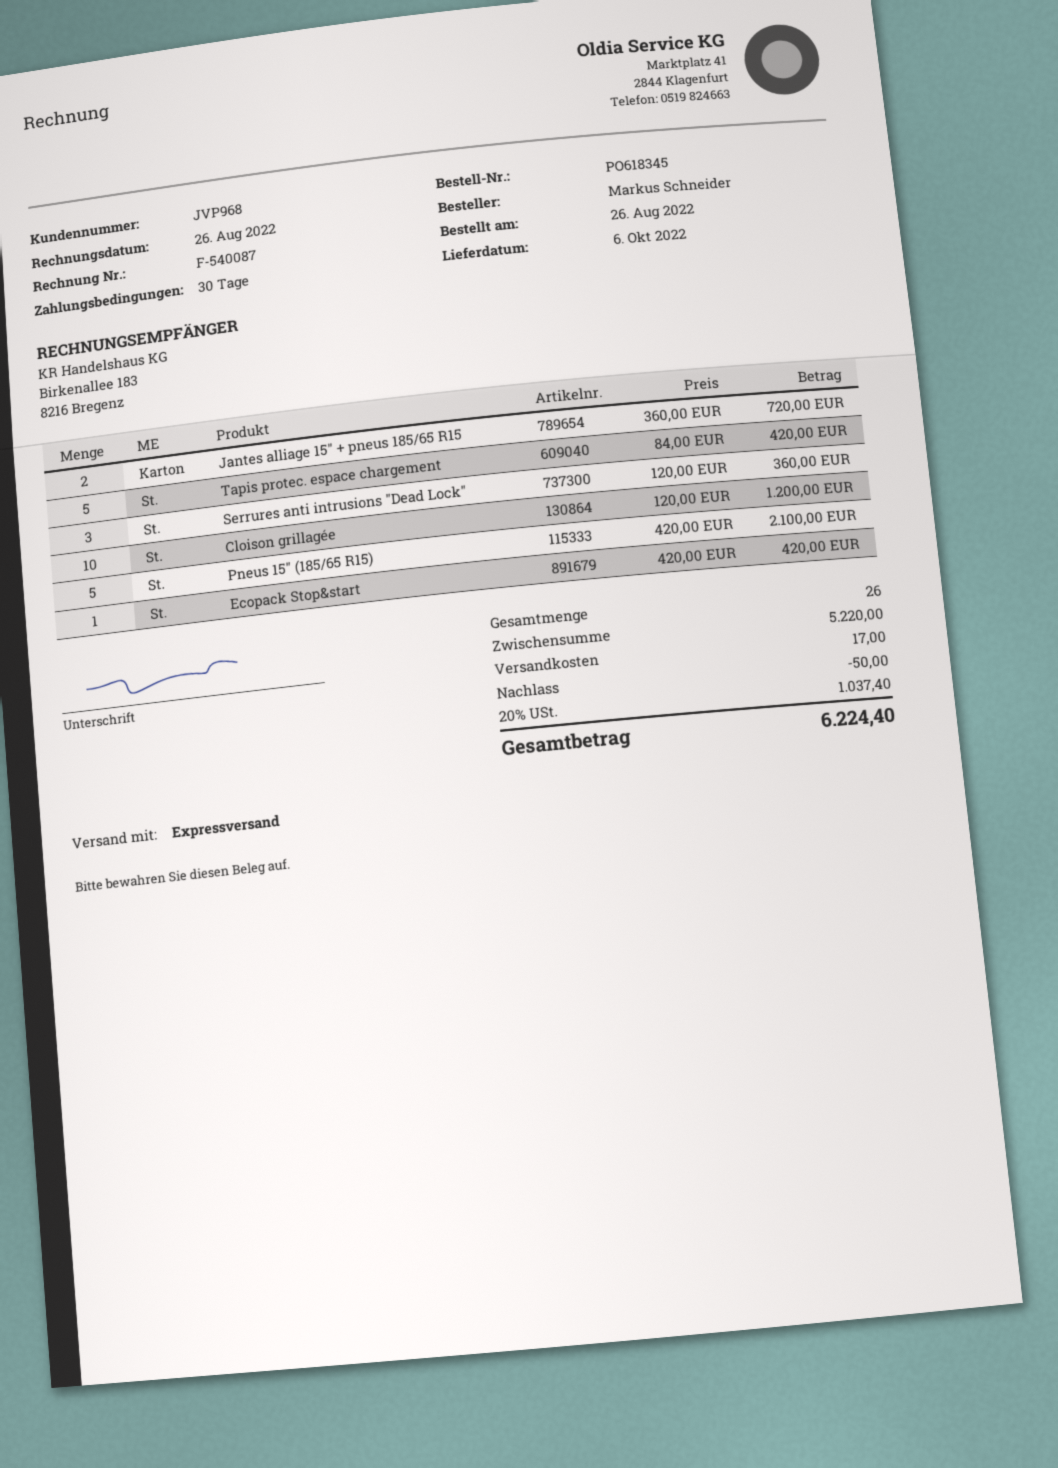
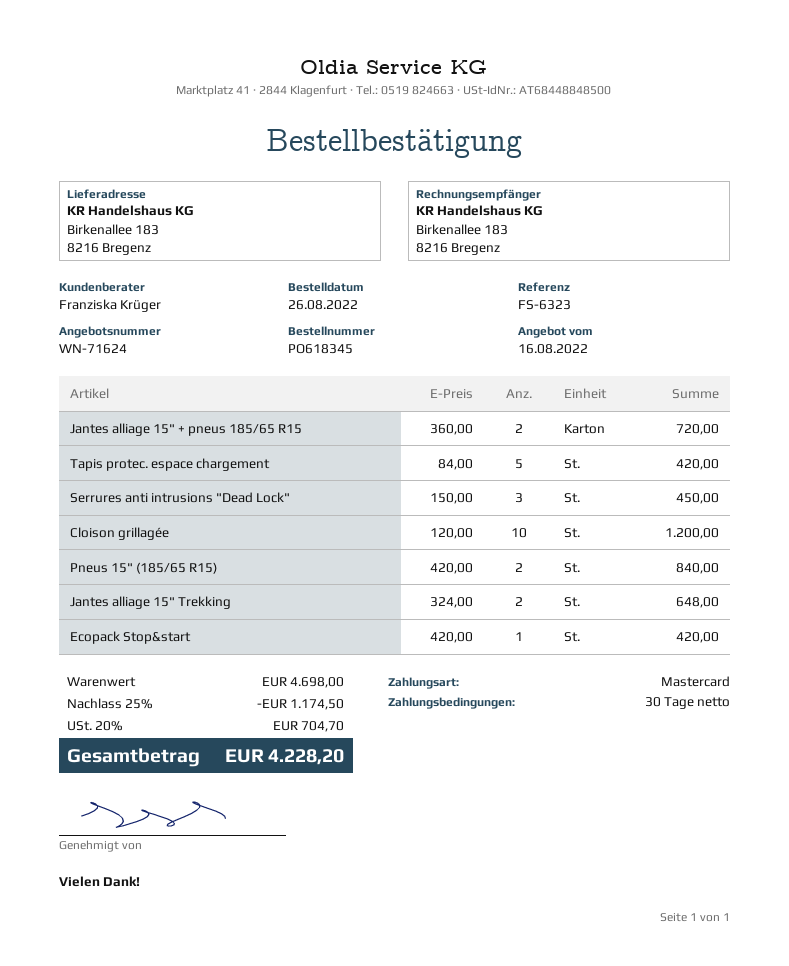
Serrures anti intrusions "Dead Lock": 3 x 120.00 = 360.00 -> 3 x 150.00 = 450.00
Pneus 15" (185/65 R15): 5 x 420.00 = 2100.00 -> 2 x 420.00 = 840.00
Jantes alliage 15" Trekking: none -> 2 x 324.00 = 648.00
subtotal: 5220.00 -> 4698.00
discount: 50.00 -> 1174.50
shipping: 17.00 -> none
tax: 20% = 1037.40 -> 20% = 704.70
total: 6224.40 -> 4228.20

